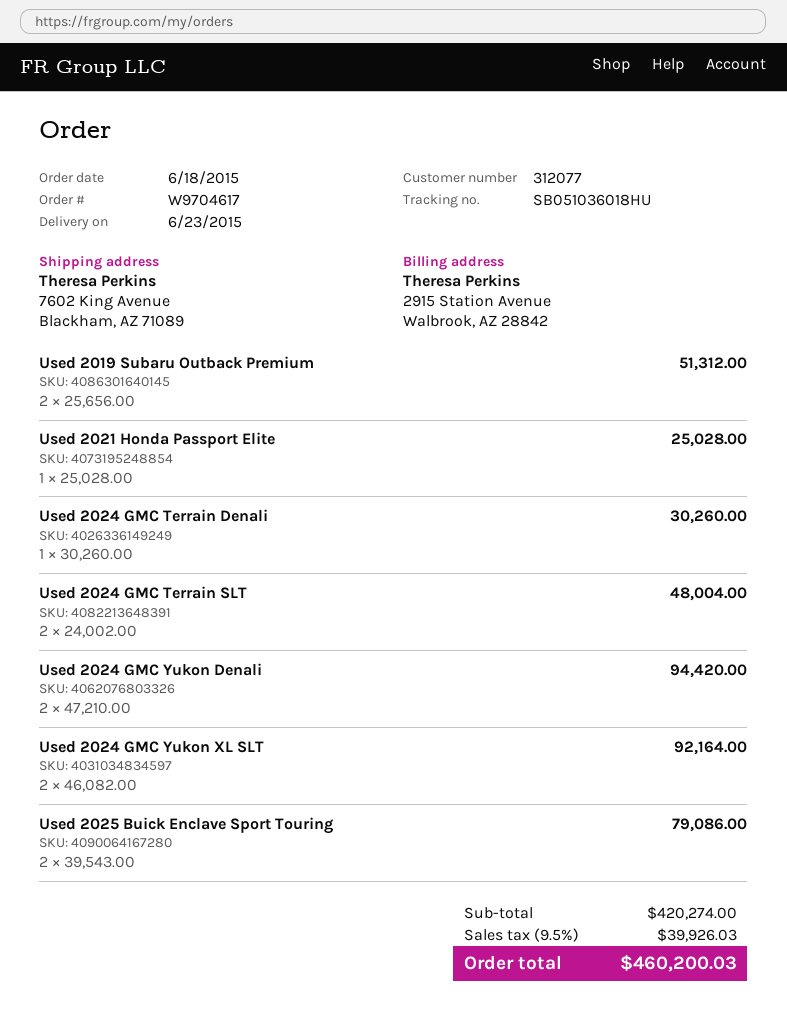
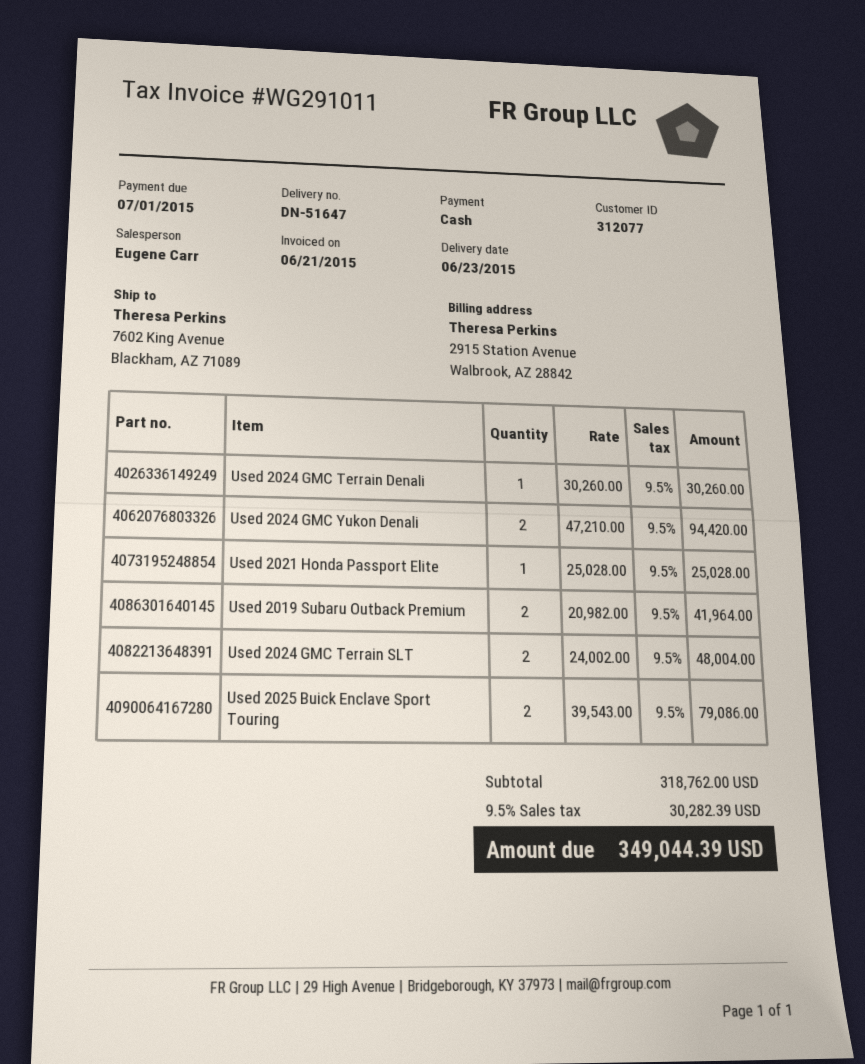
Used 2019 Subaru Outback Premium: 2 x 25656.00 = 51312.00 -> 2 x 20982.00 = 41964.00
Used 2024 GMC Yukon XL SLT: 2 x 46082.00 = 92164.00 -> none
subtotal: 420274.00 -> 318762.00
tax: 9.5% = 39926.03 -> 9.5% = 30282.39
total: 460200.03 -> 349044.39

